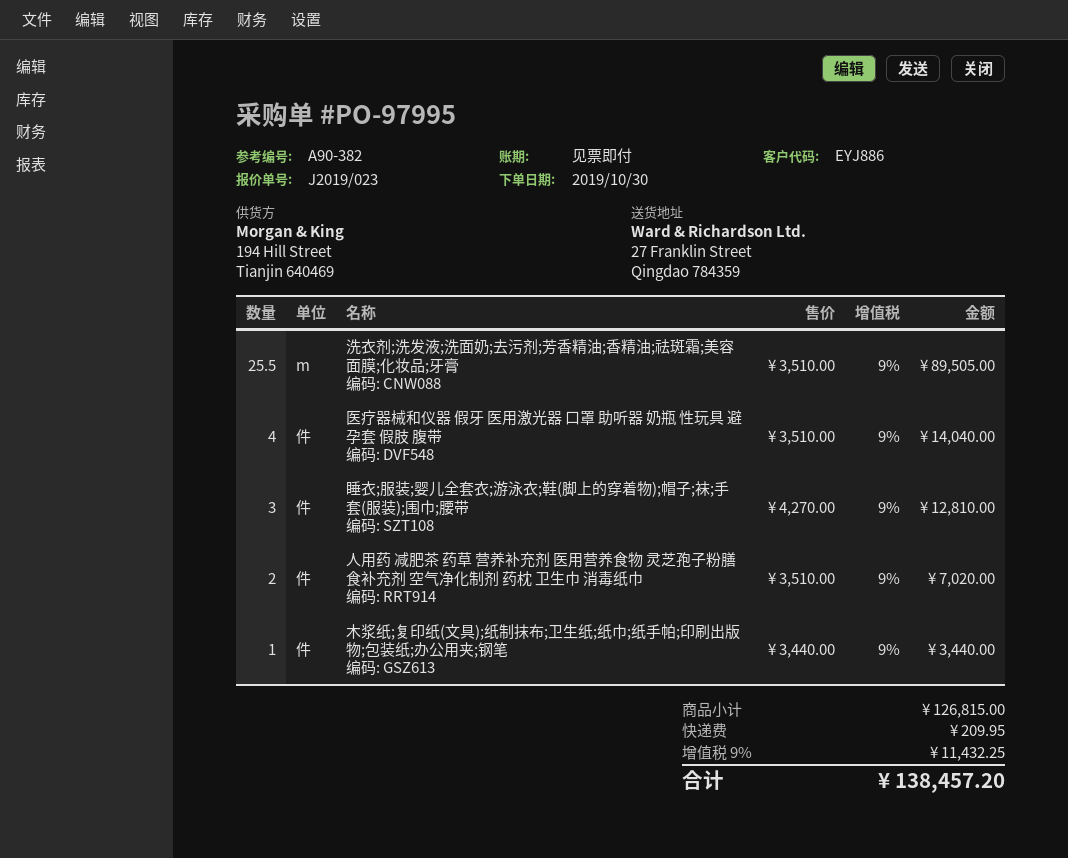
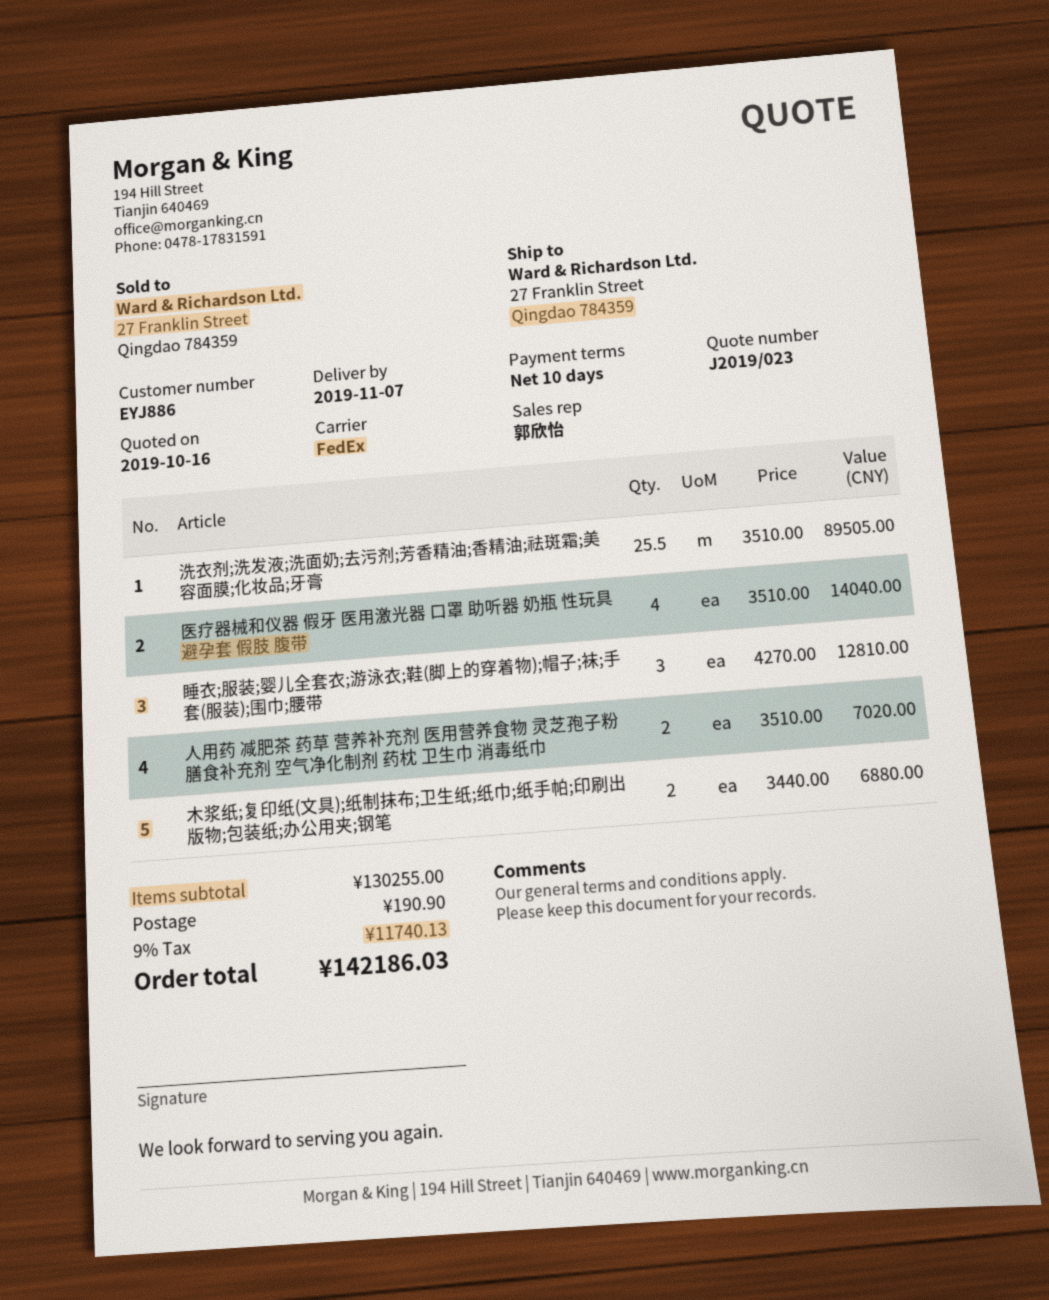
payment terms: on receipt -> 10 days
木浆纸;复印纸(文具);纸制抹布;卫生纸;纸巾;纸手帕;印刷出版物;包装纸;办公用夹;钢笔: 1 x 3440.00 = 3440.00 -> 2 x 3440.00 = 6880.00
subtotal: 126815.00 -> 130255.00
shipping: 209.95 -> 190.90
tax: 9% = 11432.25 -> 9% = 11740.13
total: 138457.20 -> 142186.03

